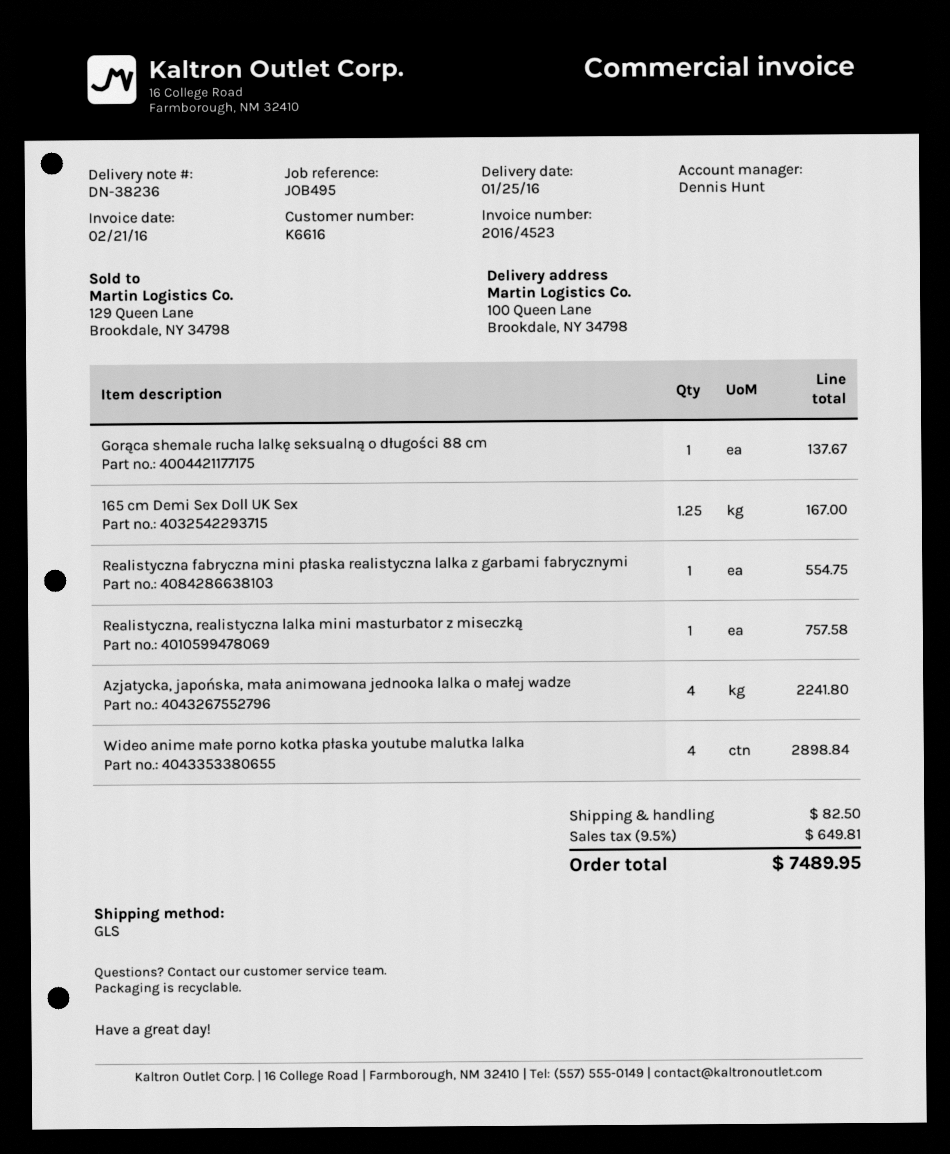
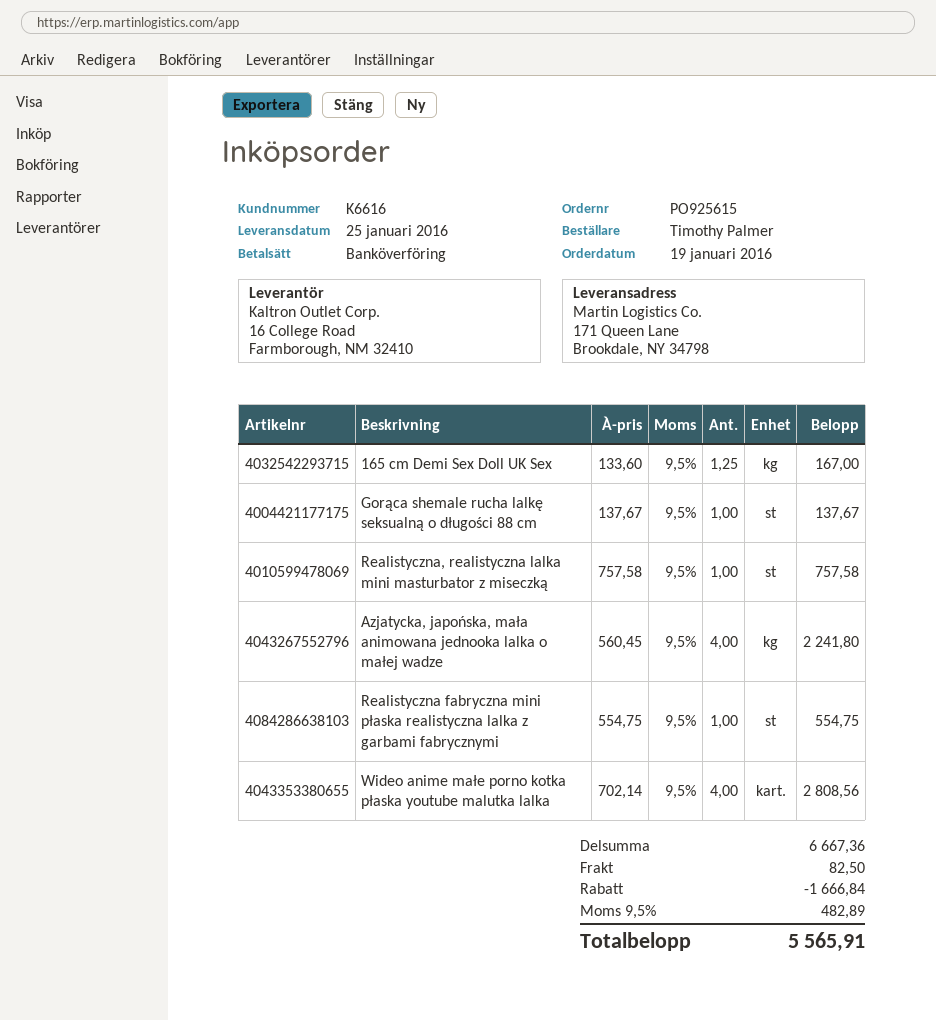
ship to: 100 Queen Lane, Brookdale, NY 34798 -> 171 Queen Lane, Brookdale, NY 34798
Wideo anime małe porno kotka płaska youtube malutka lalka: 4 for 2898.84 -> 4 for 2808.56
discount: none -> 1666.84
tax: 9.5% = 649.81 -> 9.5% = 482.89
total: 7489.95 -> 5565.91

